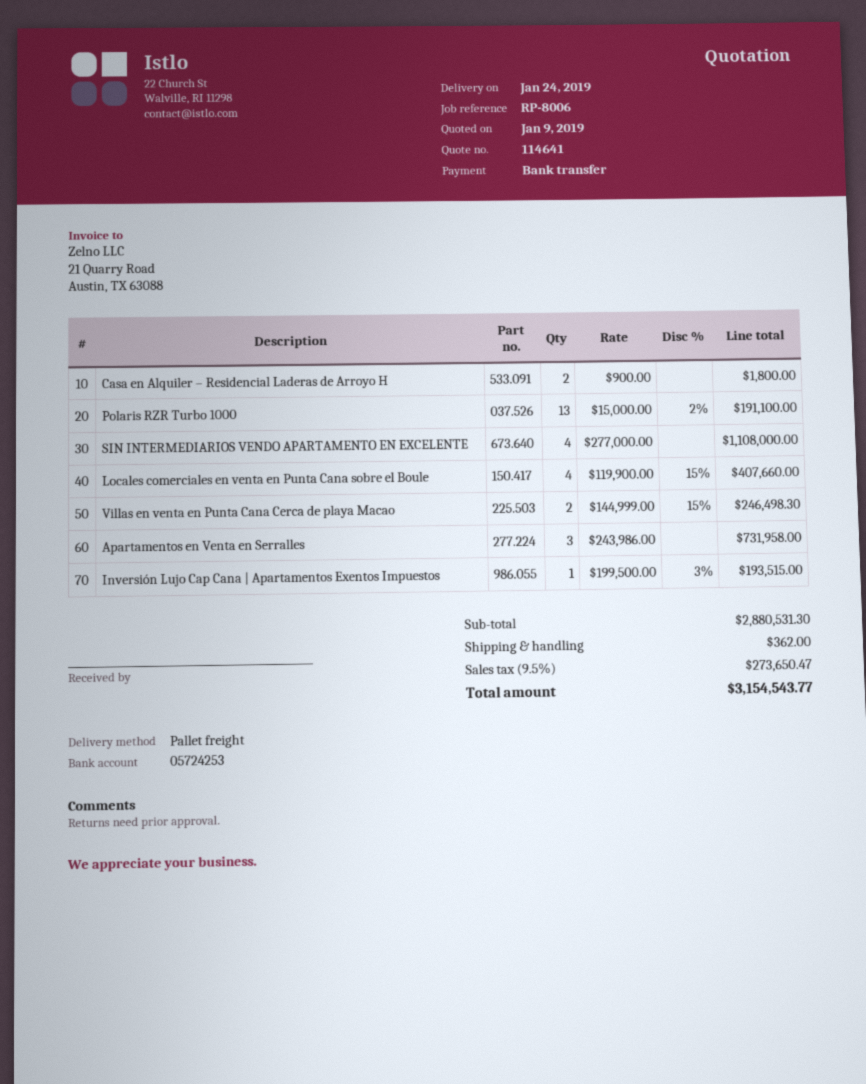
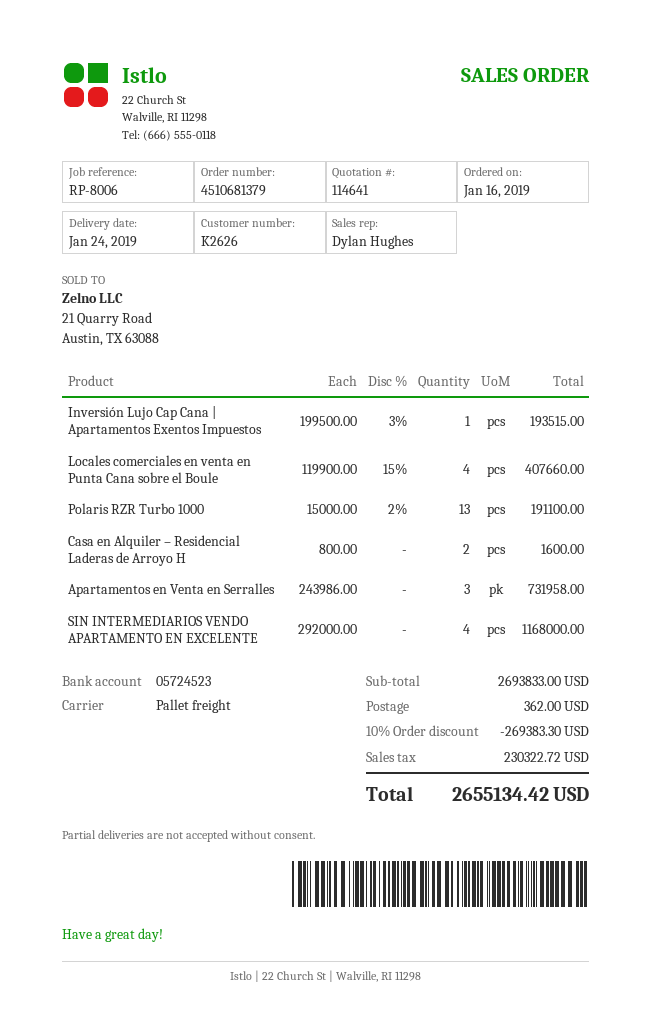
bank account: 05724253 -> 05724523
Casa en Alquiler – Residencial Laderas de Arroyo H: 2 x 900.00 = 1800.00 -> 2 x 800.00 = 1600.00
SIN INTERMEDIARIOS VENDO APARTAMENTO EN EXCELENTE: 4 x 277000.00 = 1108000.00 -> 4 x 292000.00 = 1168000.00
Villas en venta en Punta Cana Cerca de playa Macao: 2 x 144999.00 - 15% = 246498.30 -> none
subtotal: 2880531.30 -> 2693833.00
discount: none -> 10% = 269383.30
tax: 273650.47 -> 230322.72
total: 3154543.77 -> 2655134.42

